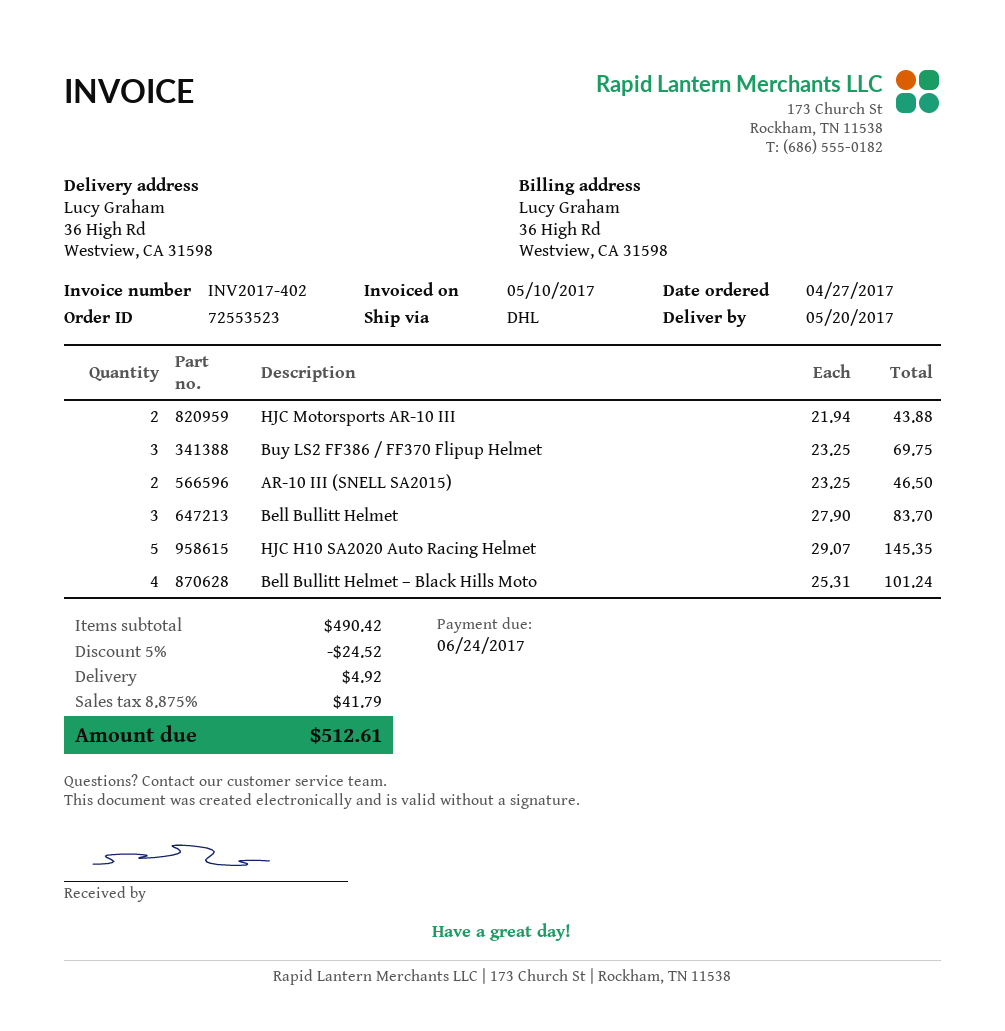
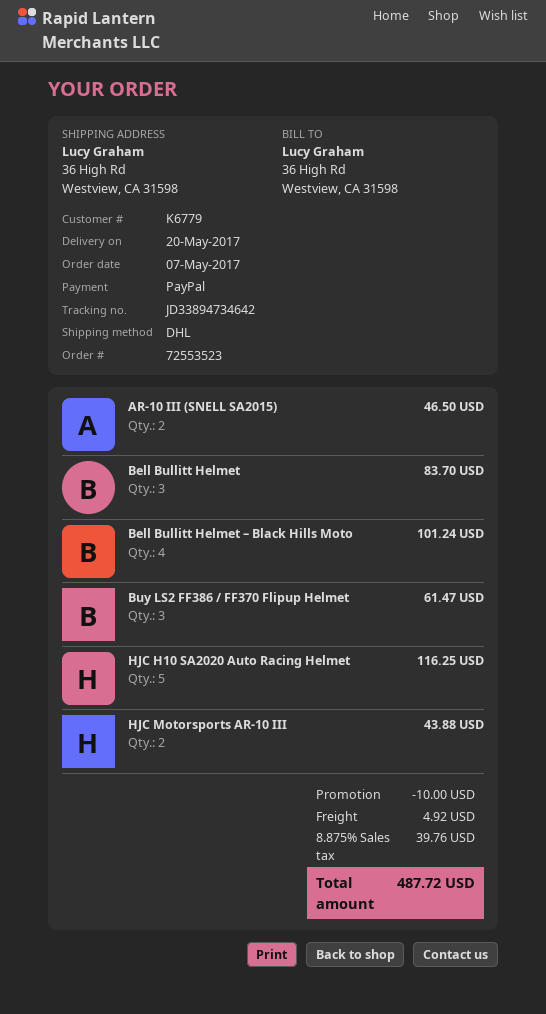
order date: 2017-04-27 -> 2017-05-07
Buy LS2 FF386 / FF370 Flipup Helmet: 3 for 69.75 -> 3 for 61.47
HJC H10 SA2020 Auto Racing Helmet: 5 for 145.35 -> 5 for 116.25
discount: 24.52 -> 10.00
tax: 8.875% = 41.79 -> 8.875% = 39.76
total: 512.61 -> 487.72

